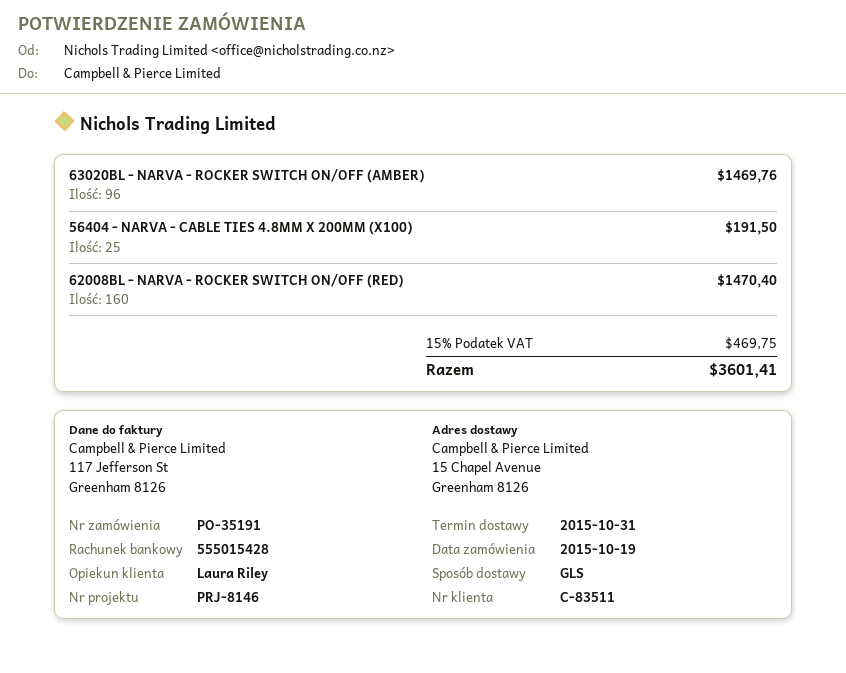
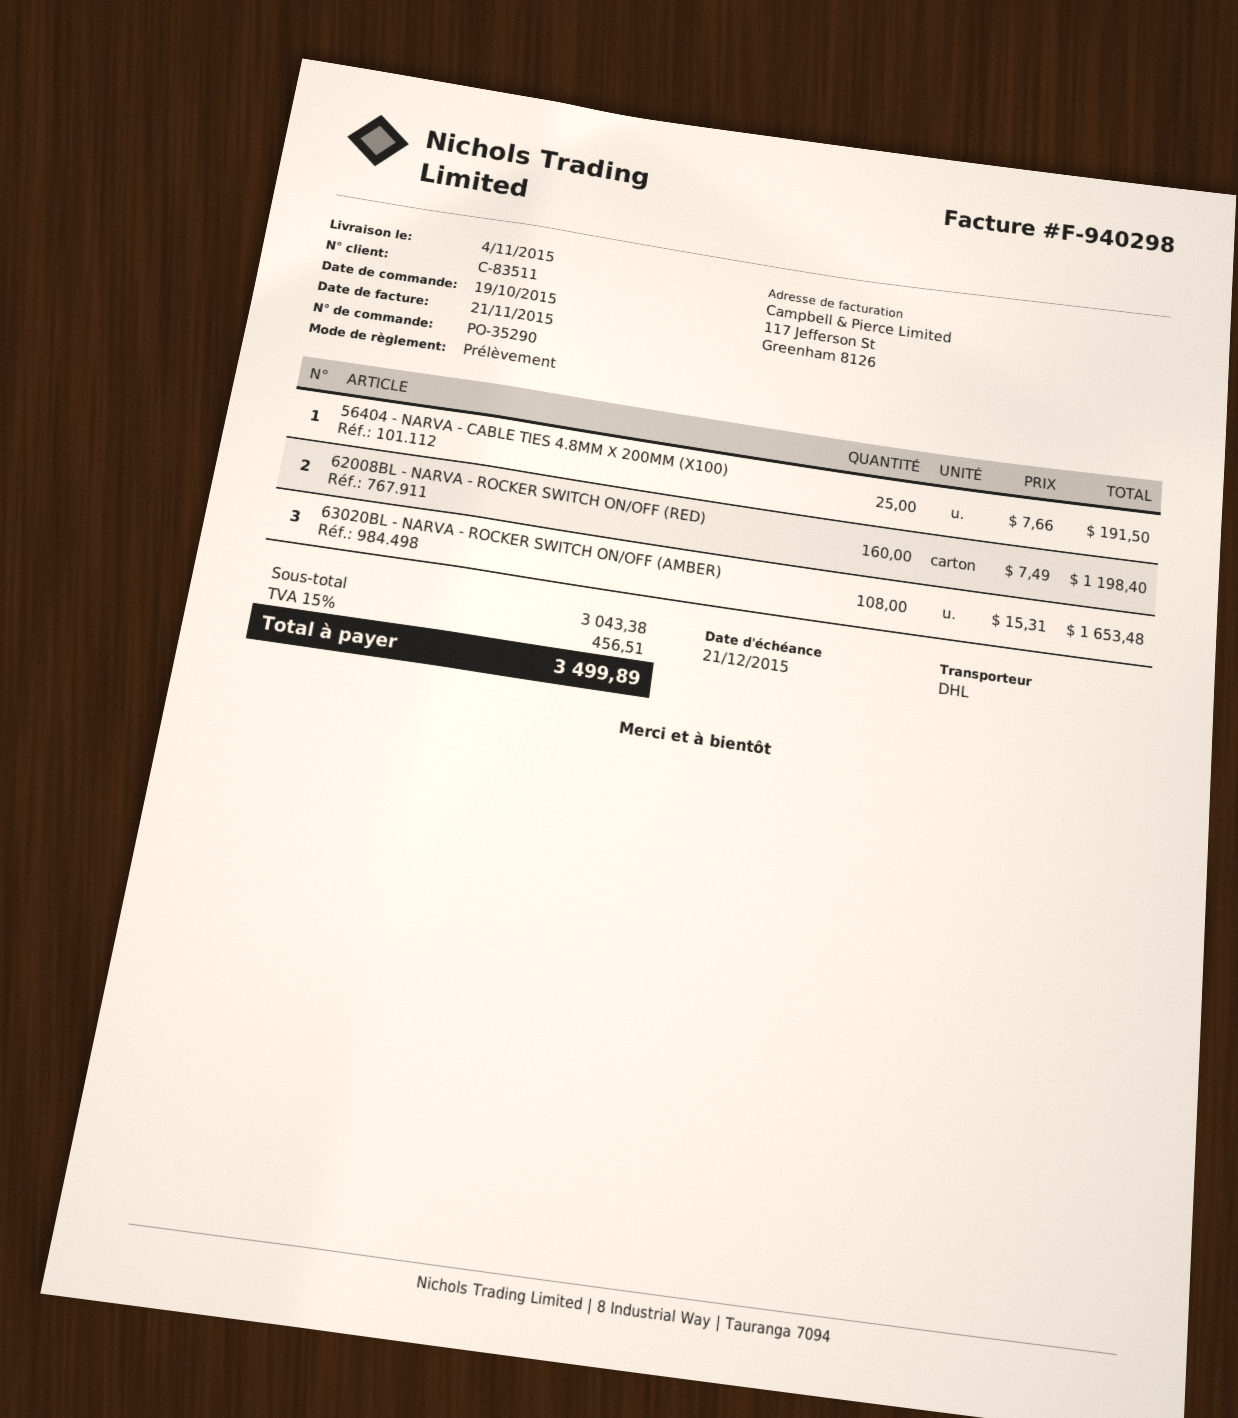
order number: PO-35191 -> PO-35290
delivery date: 2015-10-31 -> 2015-11-04
shipping method: GLS -> DHL
63020BL - NARVA - ROCKER SWITCH ON/OFF (AMBER): 96 for 1469.76 -> 108 for 1653.48
62008BL - NARVA - ROCKER SWITCH ON/OFF (RED): 160 for 1470.40 -> 160 for 1198.40
tax: 15% = 469.75 -> 15% = 456.51
total: 3601.41 -> 3499.89

